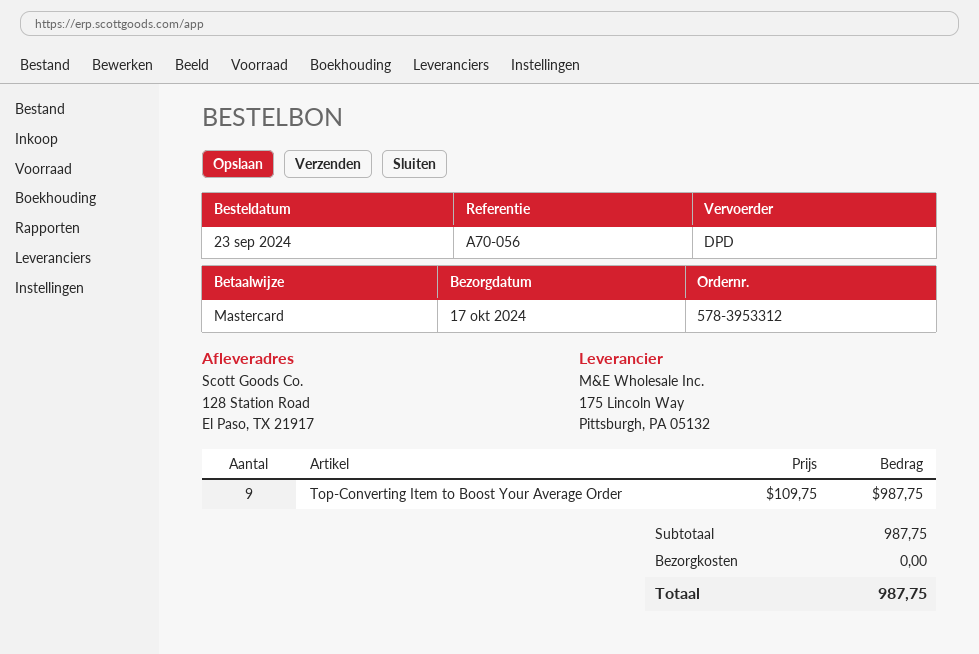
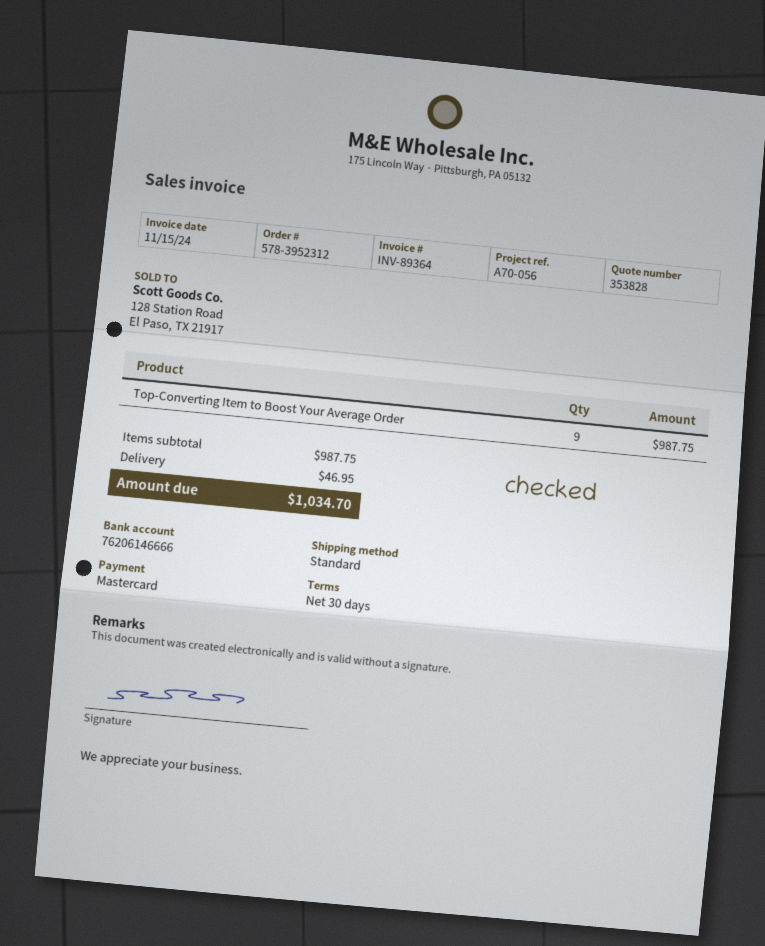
order number: 578-3953312 -> 578-3952312
shipping method: DPD -> standard
shipping: 0.00 -> 46.95
total: 987.75 -> 1034.70

